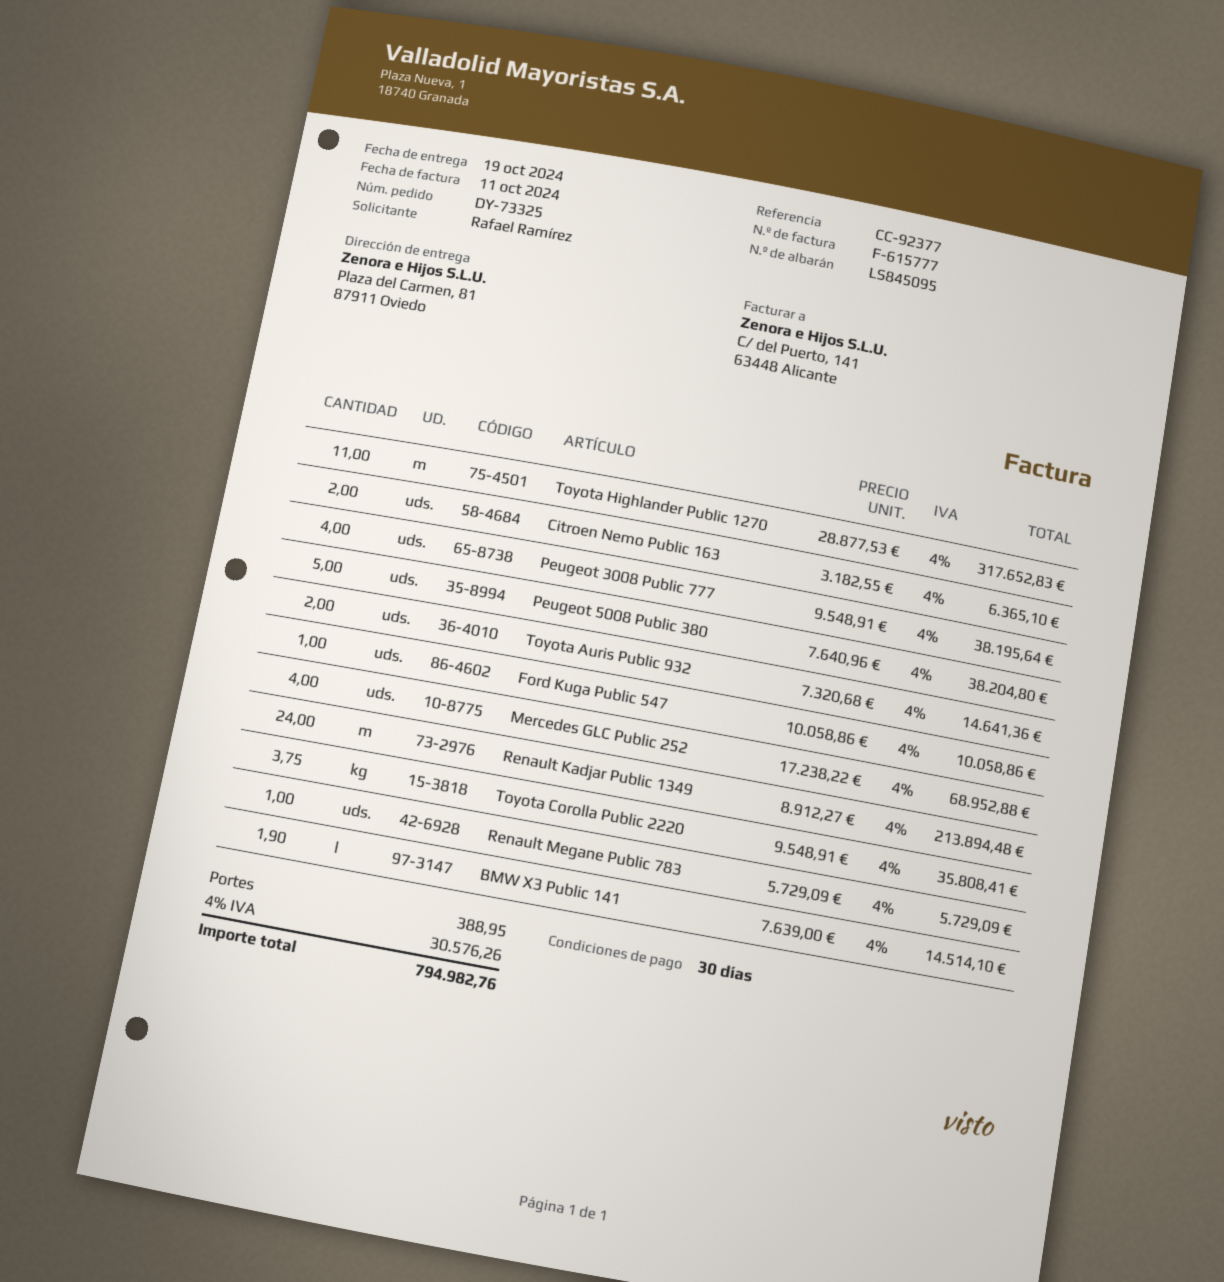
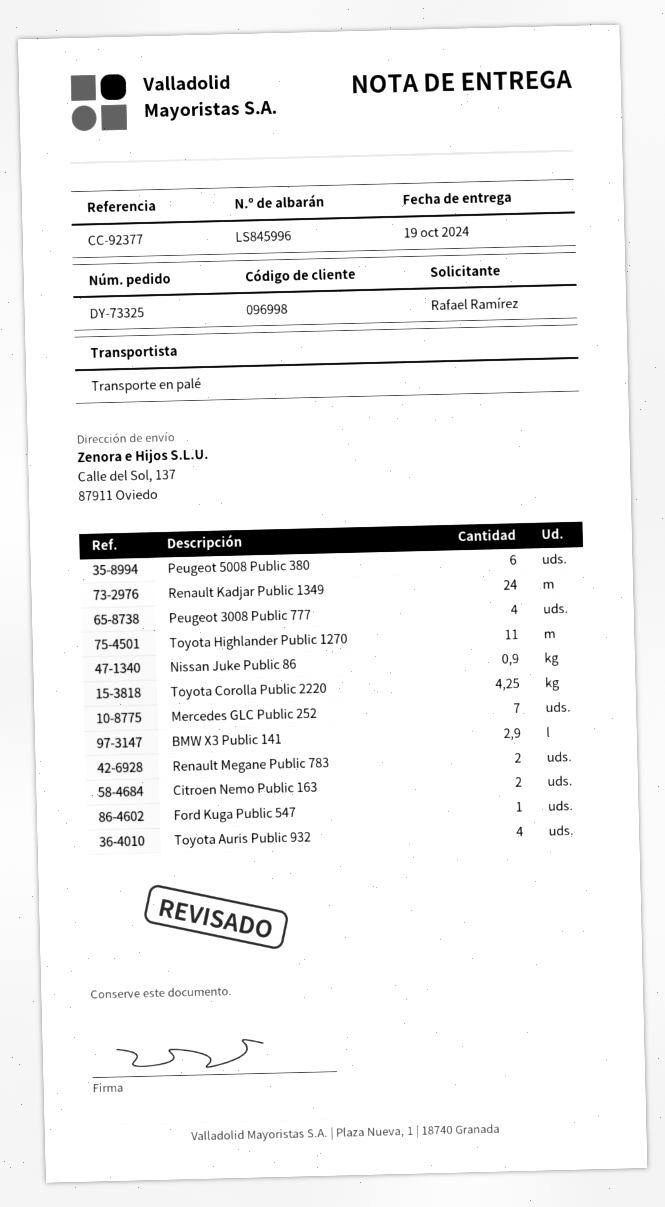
delivery note number: LS845095 -> LS845996
ship to: Plaza del Carmen, 81, 87911 Oviedo -> Calle del Sol, 137, 87911 Oviedo
Peugeot 5008 Public 380: 5 -> 6
Toyota Auris Public 932: 2 -> 4
Mercedes GLC Public 252: 4 -> 7
Toyota Corolla Public 2220: 3.75 -> 4.25
Renault Megane Public 783: 1 -> 2
BMW X3 Public 141: 1.9 -> 2.9
Nissan Juke Public 86: none -> 0.9

